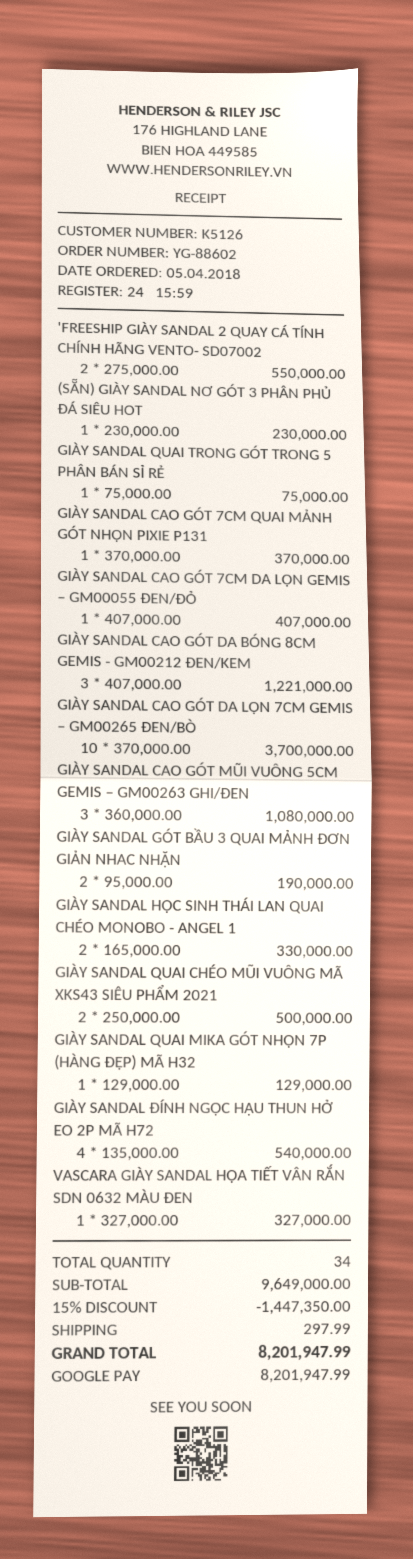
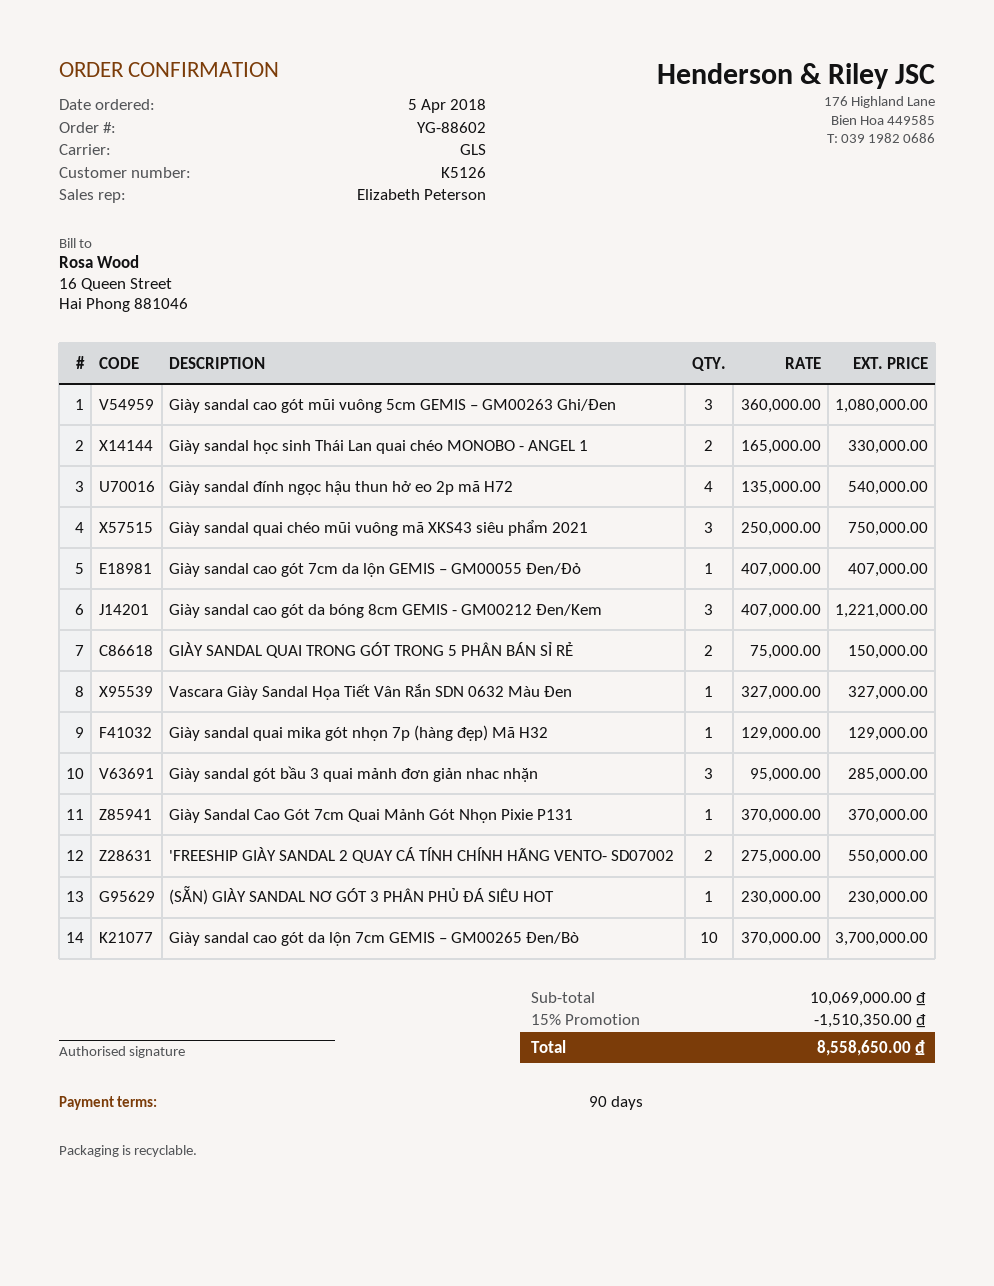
GIÀY SANDAL QUAI TRONG GÓT TRONG 5 PHÂN BÁN SỈ RẺ: 1 x 75000.00 = 75000.00 -> 2 x 75000.00 = 150000.00
GIÀY SANDAL GÓT BẦU 3 QUAI MẢNH ĐƠN GIẢN NHAC NHẶN: 2 x 95000.00 = 190000.00 -> 3 x 95000.00 = 285000.00
GIÀY SANDAL QUAI CHÉO MŨI VUÔNG MÃ XKS43 SIÊU PHẨM 2021: 2 x 250000.00 = 500000.00 -> 3 x 250000.00 = 750000.00
subtotal: 9649000.00 -> 10069000.00
discount: 15% = 1447350.00 -> 15% = 1510350.00
shipping: 297.99 -> none
total: 8201947.99 -> 8558650.00

